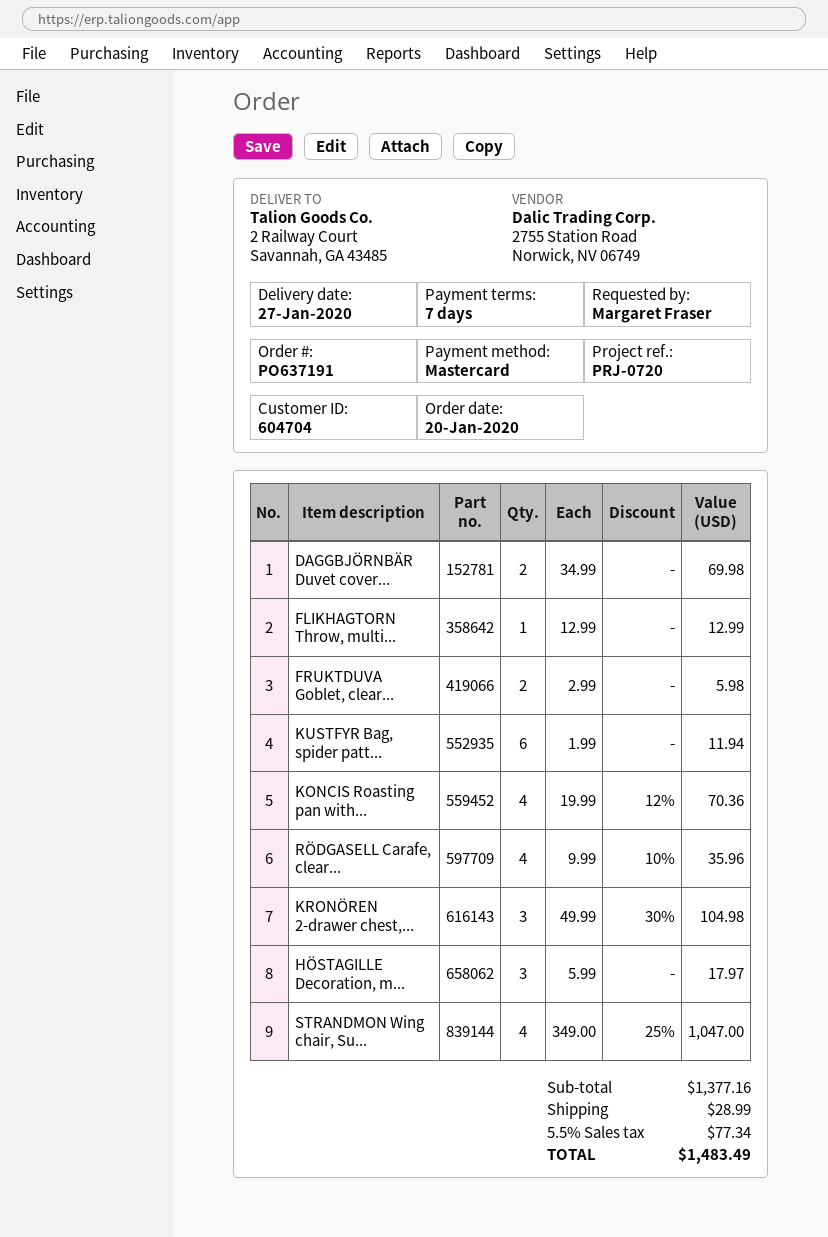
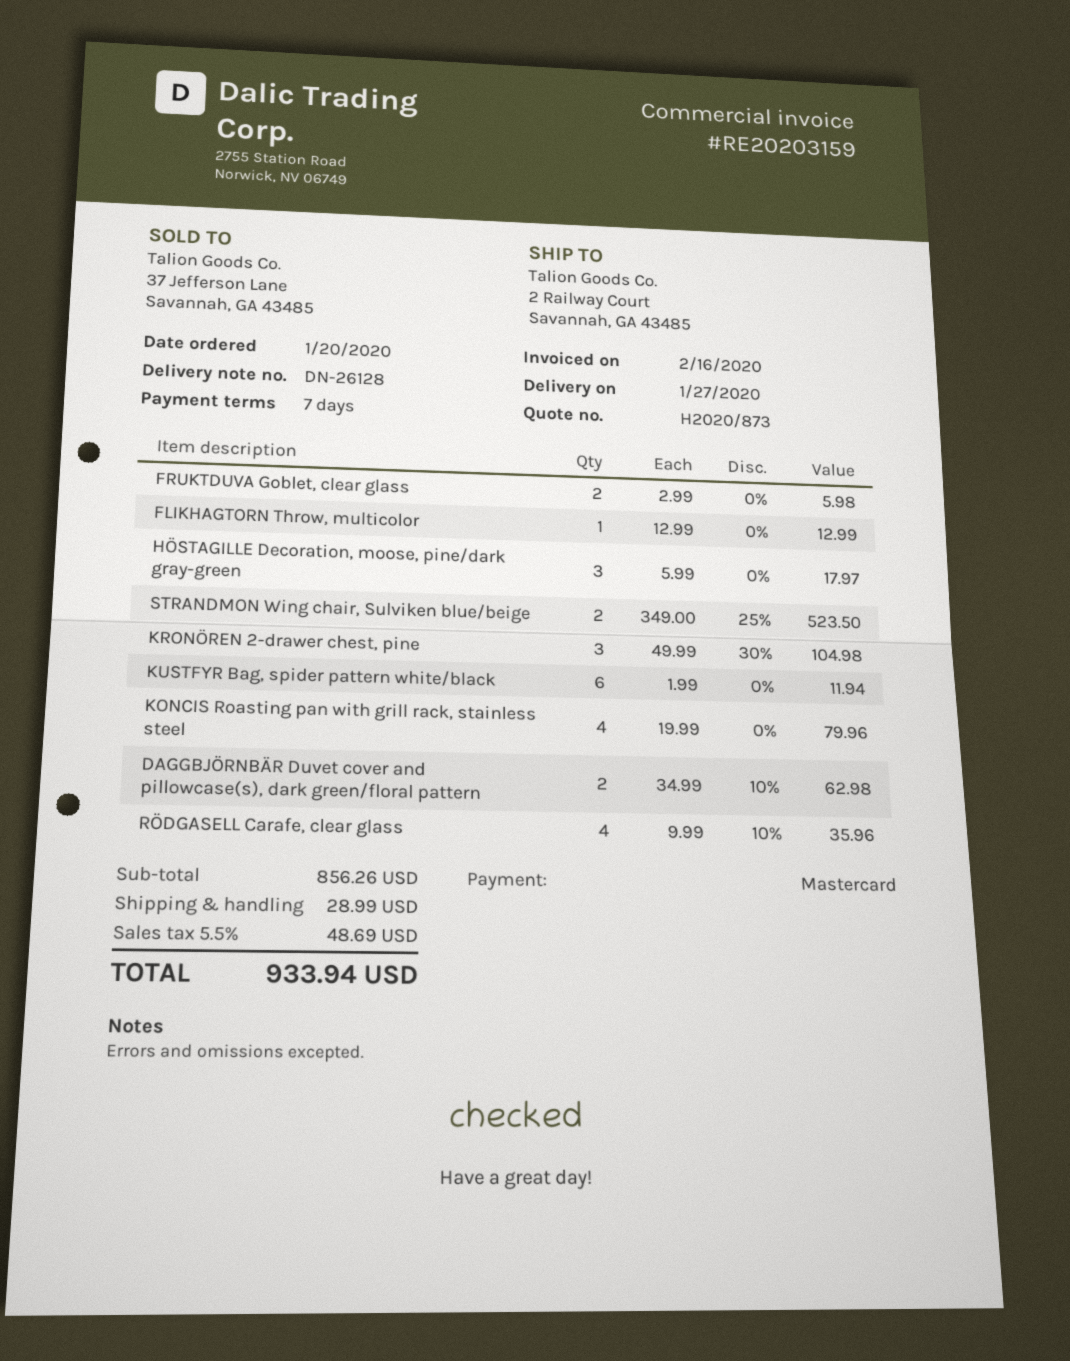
DAGGBJÖRNBÄR Duvet cover...: 2 x 34.99 = 69.98 -> 2 x 34.99 - 10% = 62.98
KONCIS Roasting pan with...: 4 x 19.99 - 12% = 70.36 -> 4 x 19.99 = 79.96
STRANDMON Wing chair, Su...: 4 x 349.00 - 25% = 1047.00 -> 2 x 349.00 - 25% = 523.50
subtotal: 1377.16 -> 856.26
tax: 5.5% = 77.34 -> 5.5% = 48.69
total: 1483.49 -> 933.94

